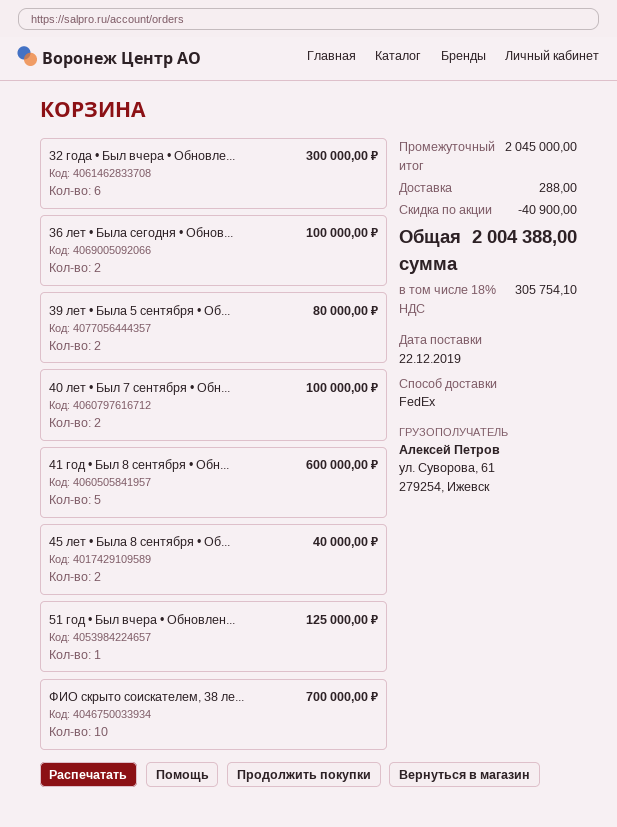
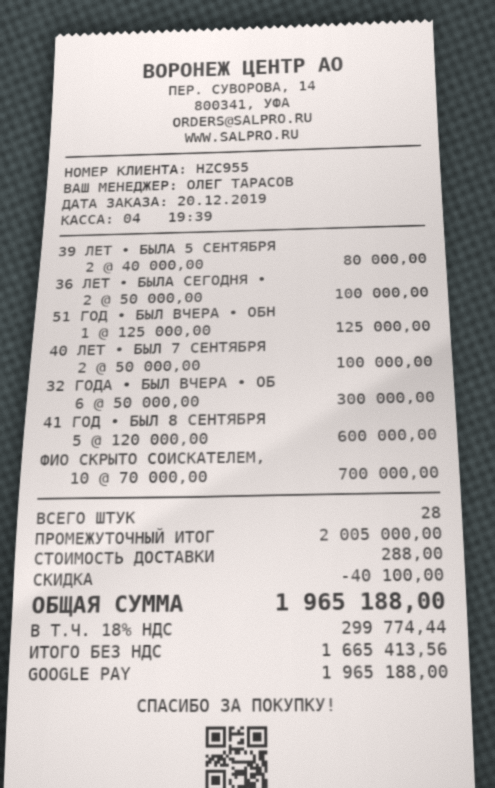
45 лет • Была 8 сентября • Об...: 2 for 40000.00 -> none
subtotal: 2045000.00 -> 2005000.00
discount: 40900.00 -> 40100.00
tax: 18% = 305754.10 -> 18% = 299774.44
total: 2004388.00 -> 1965188.00

